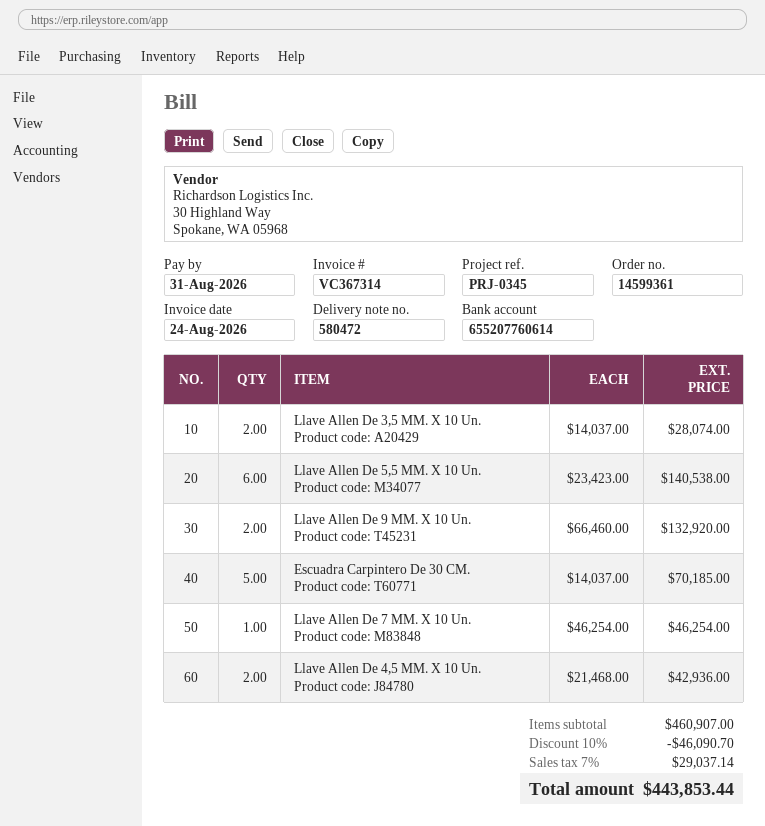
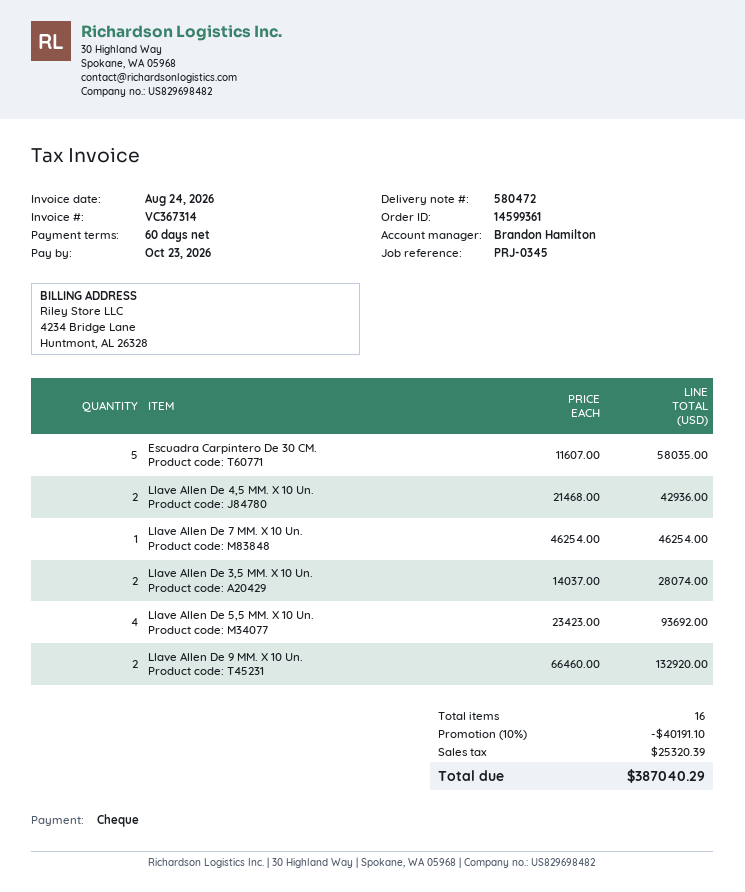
due date: 2026-08-31 -> 2026-10-23
Llave Allen De 5,5 MM. X 10 Un.: 6 x 23423.00 = 140538.00 -> 4 x 23423.00 = 93692.00
Escuadra Carpintero De 30 CM.: 5 x 14037.00 = 70185.00 -> 5 x 11607.00 = 58035.00
discount: 10% = 46090.70 -> 10% = 40191.10
tax: 29037.14 -> 25320.39
total: 443853.44 -> 387040.29

